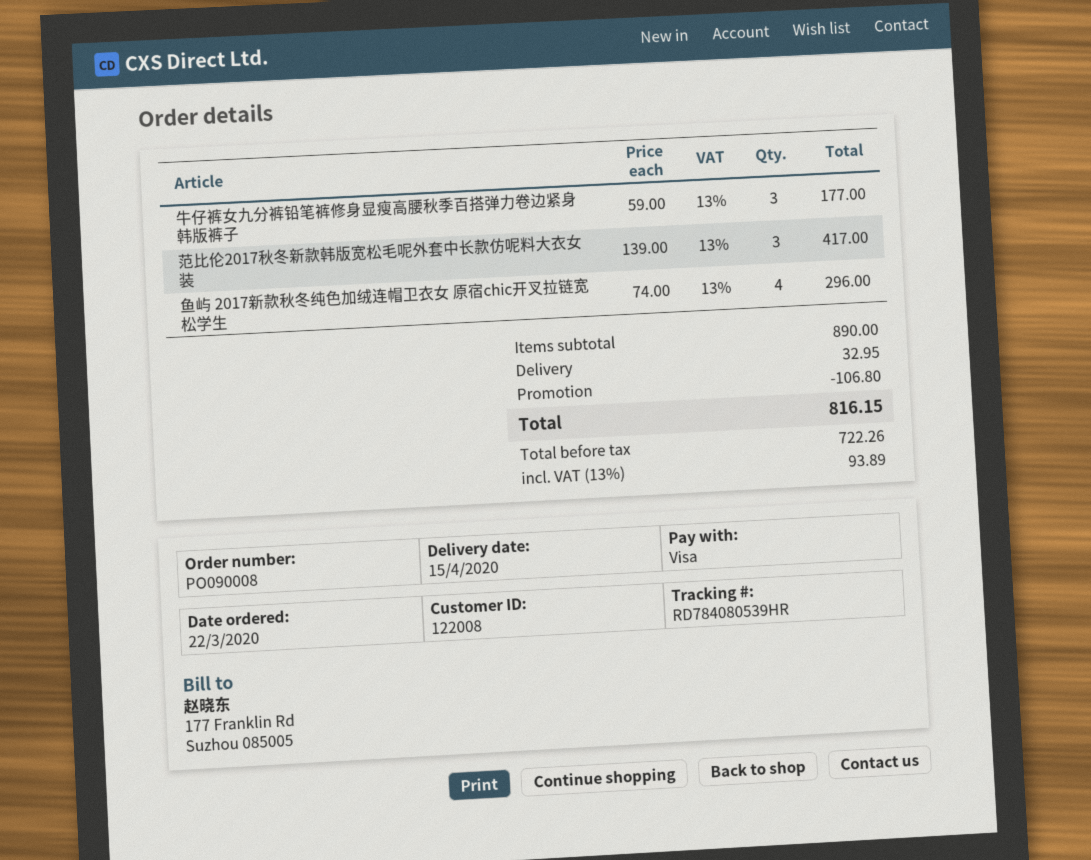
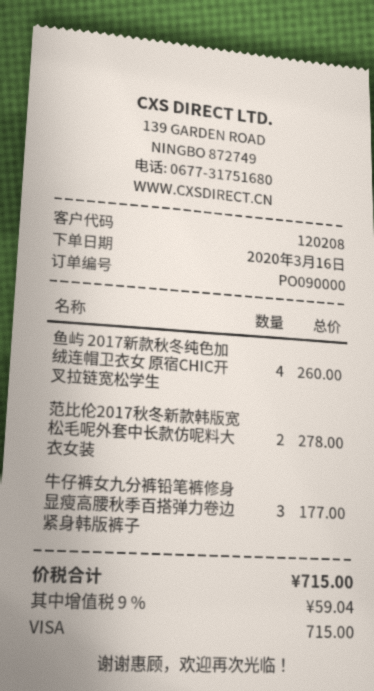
order number: PO090008 -> PO090000
order date: 2020-03-22 -> 2020-03-16
customer number: 122008 -> 120208
范比伦2017秋冬新款韩版宽松毛呢外套中长款仿呢料大衣女装: 3 for 417.00 -> 2 for 278.00
鱼屿 2017新款秋冬纯色加绒连帽卫衣女 原宿chic开叉拉链宽松学生: 4 for 296.00 -> 4 for 260.00
discount: 106.80 -> none
shipping: 32.95 -> none
tax: 13% = 93.89 -> 9% = 59.04
total: 816.15 -> 715.00

